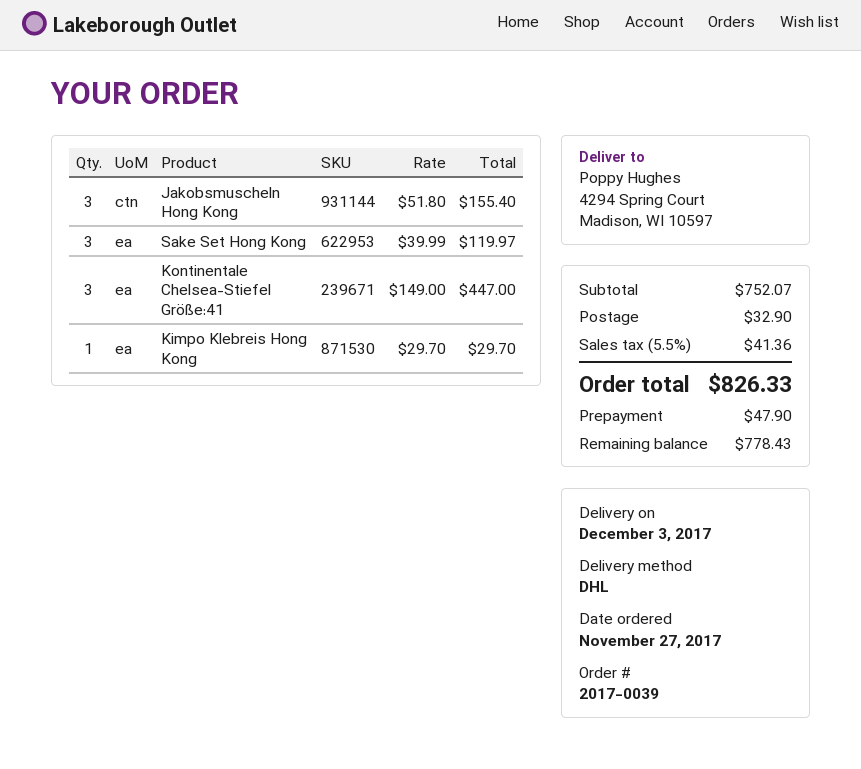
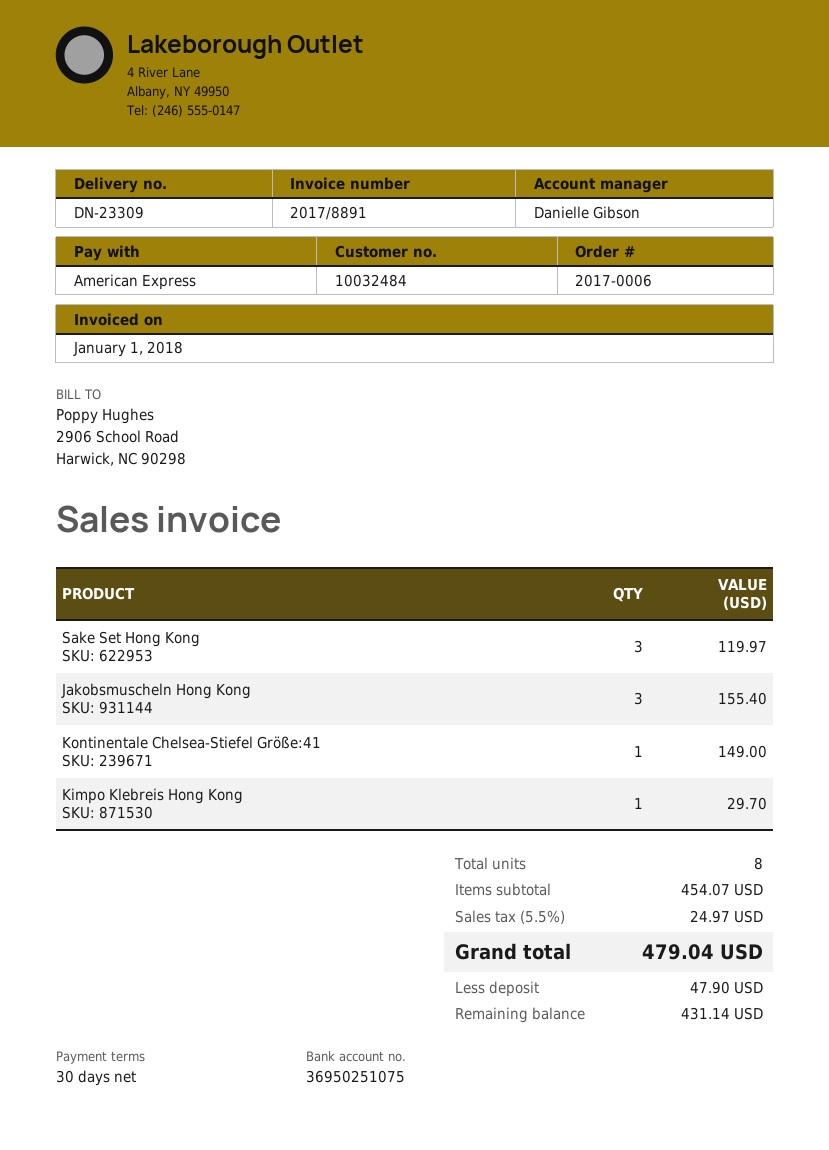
order number: 2017-0039 -> 2017-0006
Kontinentale Chelsea-Stiefel Größe:41: 3 for 447.00 -> 1 for 149.00
subtotal: 752.07 -> 454.07
shipping: 32.90 -> none
tax: 5.5% = 41.36 -> 5.5% = 24.97
total: 826.33 -> 479.04
balance: 778.43 -> 431.14

